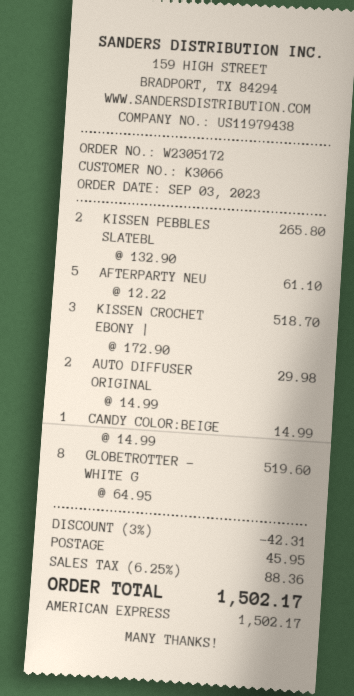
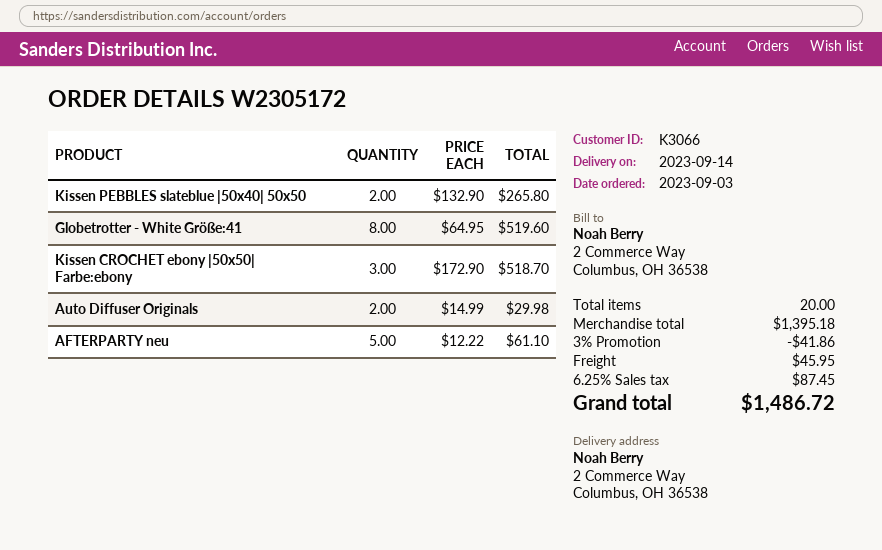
CANDY COLOR:BEIGE: 1 x 14.99 = 14.99 -> none
discount: 3% = 42.31 -> 3% = 41.86
tax: 6.25% = 88.36 -> 6.25% = 87.45
total: 1502.17 -> 1486.72

